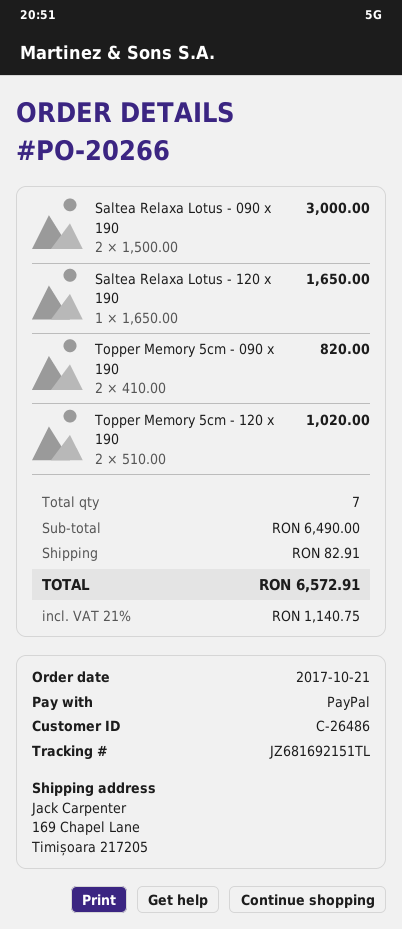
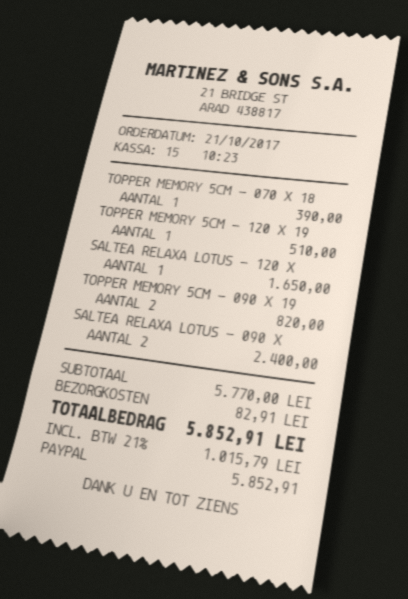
Saltea Relaxa Lotus - 090 x 190: 2 for 3000.00 -> 2 for 2400.00
Topper Memory 5cm - 120 x 190: 2 for 1020.00 -> 1 for 510.00
TOPPER MEMORY 5CM - 070 X 18: none -> 1 for 390.00
subtotal: 6490.00 -> 5770.00
tax: 21% = 1140.75 -> 21% = 1015.79
total: 6572.91 -> 5852.91

